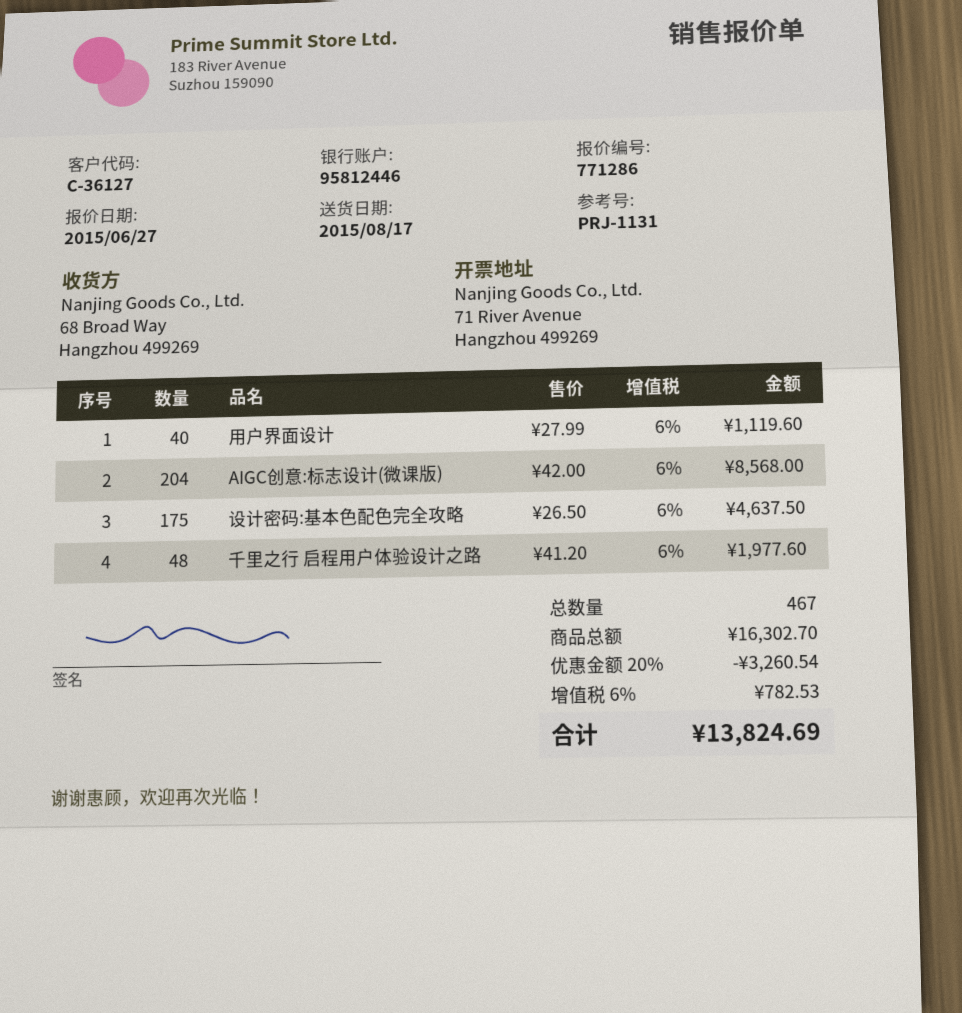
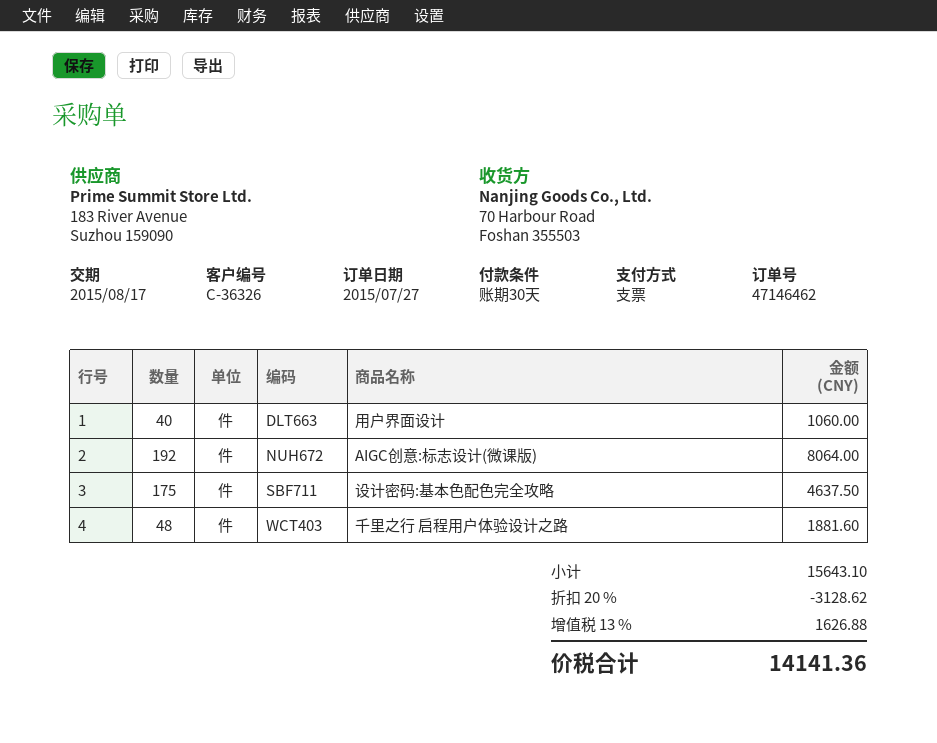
customer number: C-36127 -> C-36326
ship to: 68 Broad Way, Hangzhou 499269 -> 70 Harbour Road, Foshan 355503
用户界面设计: 40 for 1119.60 -> 40 for 1060.00
AIGC创意:标志设计(微课版): 204 for 8568.00 -> 192 for 8064.00
千里之行 启程用户体验设计之路: 48 for 1977.60 -> 48 for 1881.60
subtotal: 16302.70 -> 15643.10
discount: 20% = 3260.54 -> 20% = 3128.62
tax: 6% = 782.53 -> 13% = 1626.88
total: 13824.69 -> 14141.36

